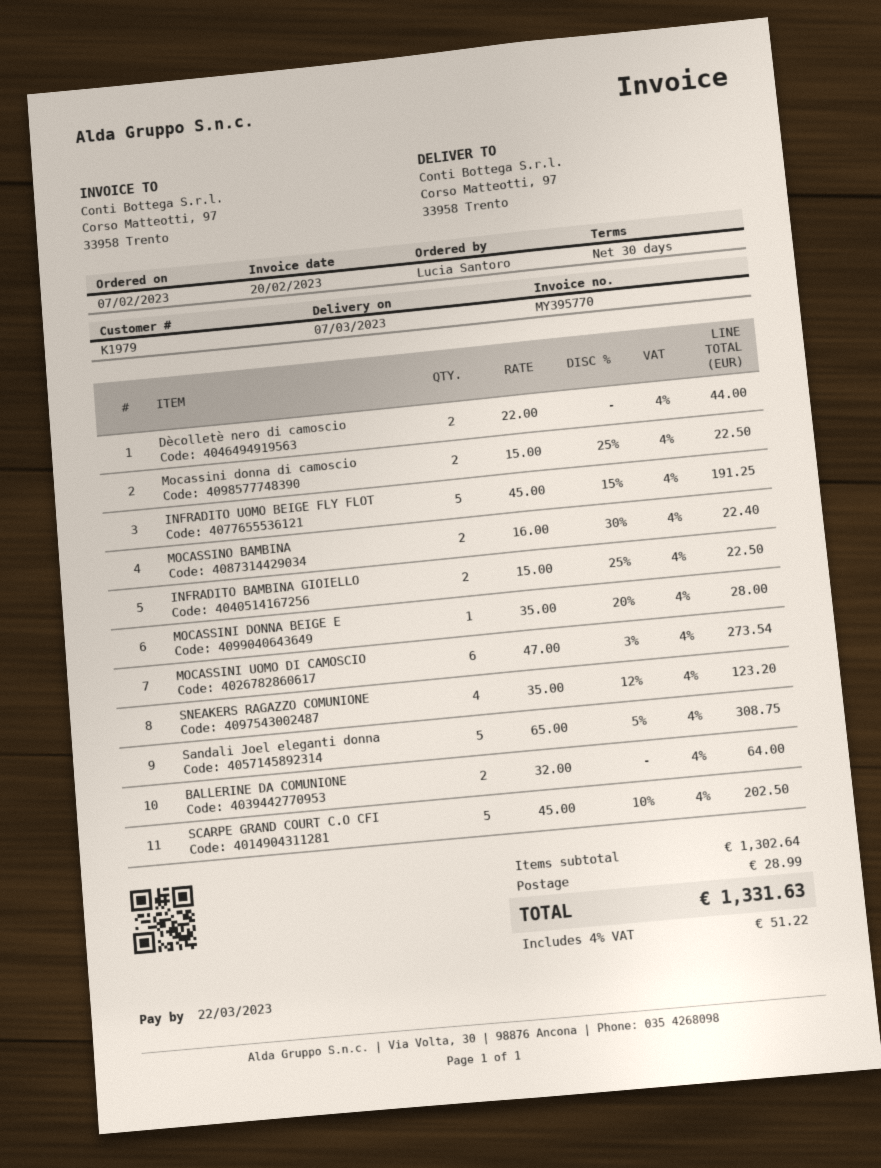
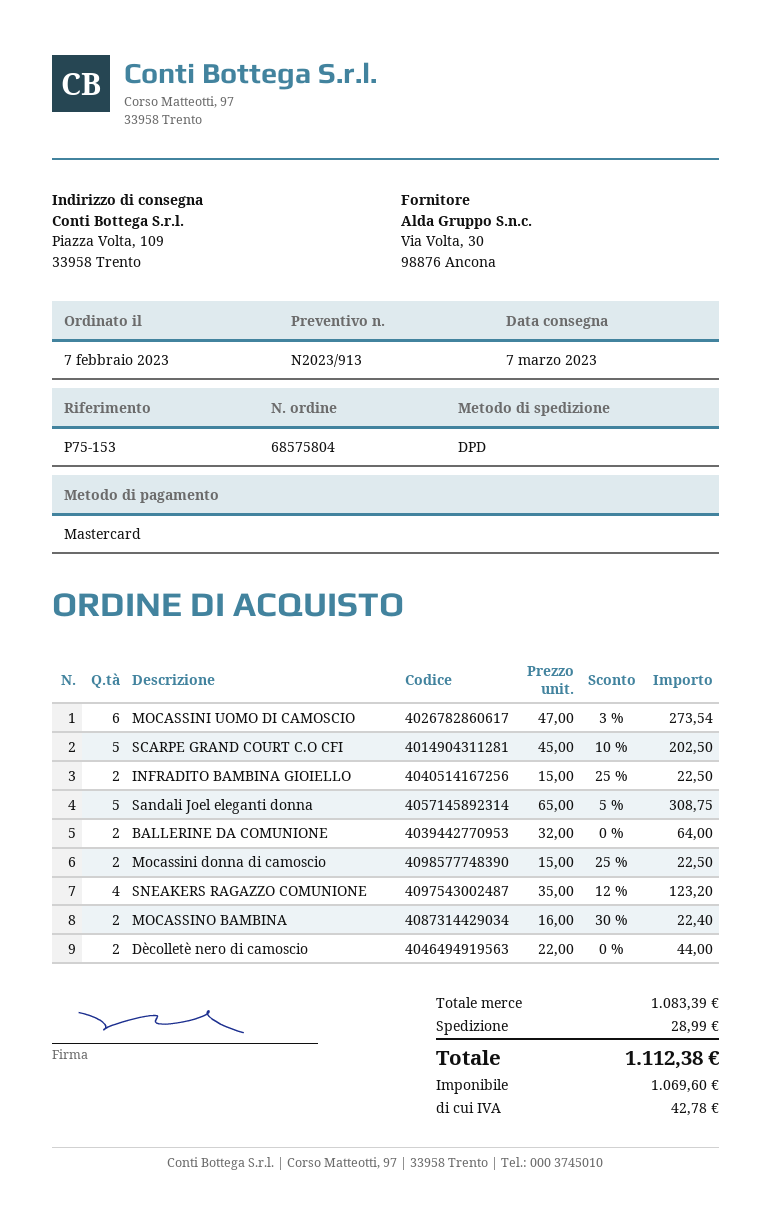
ship to: Corso Matteotti, 97, 33958 Trento -> Piazza Volta, 109, 33958 Trento
INFRADITO UOMO BEIGE FLY FLOT: 5 x 45.00 - 15% = 191.25 -> none
MOCASSINI DONNA BEIGE E: 1 x 35.00 - 20% = 28.00 -> none
subtotal: 1302.64 -> 1083.39
tax: 51.22 -> 42.78
total: 1331.63 -> 1112.38

